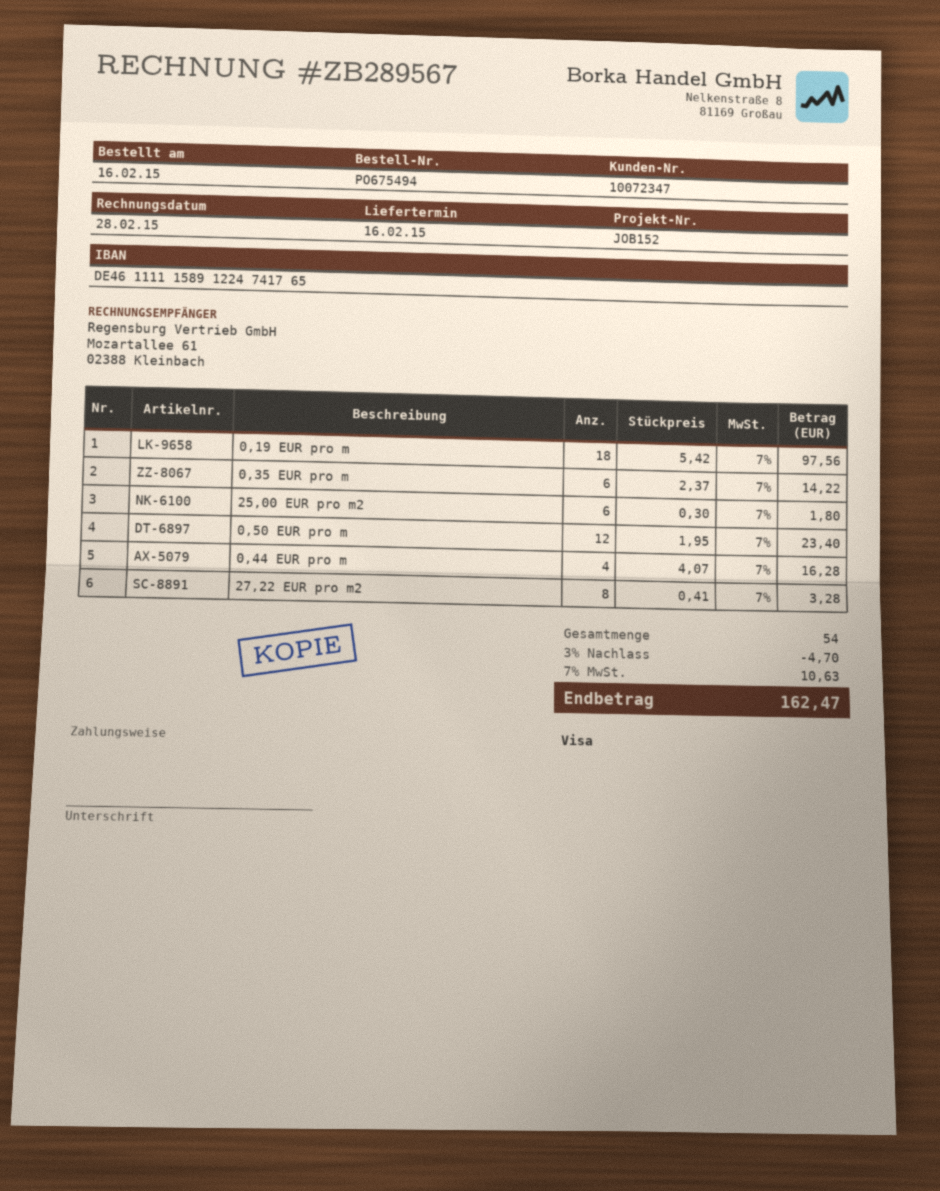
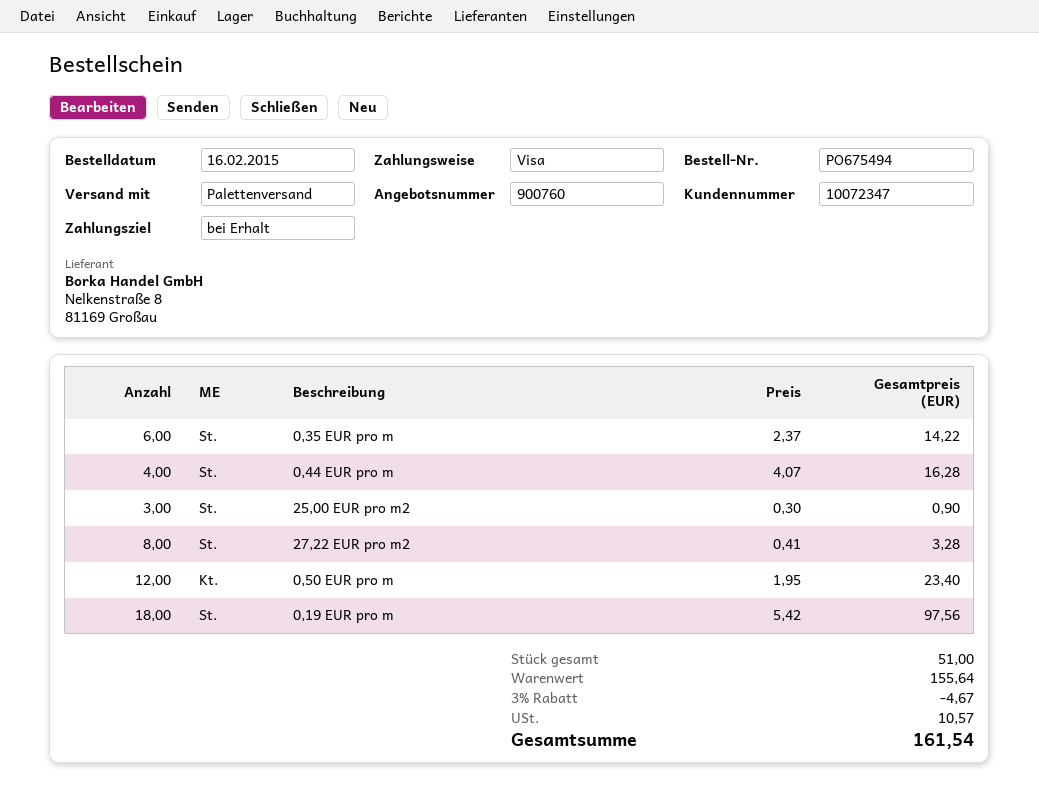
25,00 EUR pro m2: 6 x 0.30 = 1.80 -> 3 x 0.30 = 0.90
total quantity: 54 -> 51
discount: 3% = 4.70 -> 3% = 4.67
tax: 10.63 -> 10.57
total: 162.47 -> 161.54

